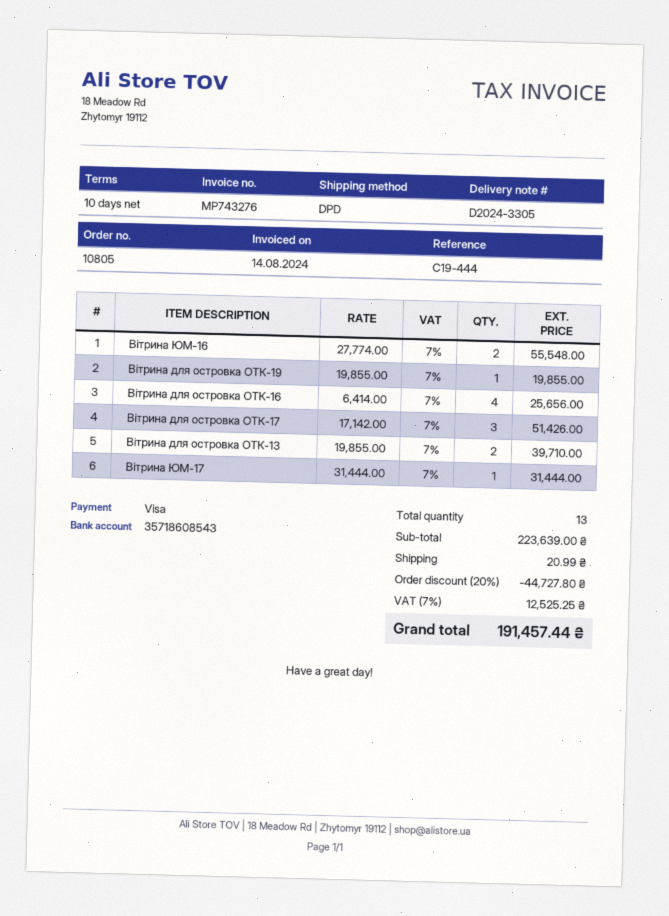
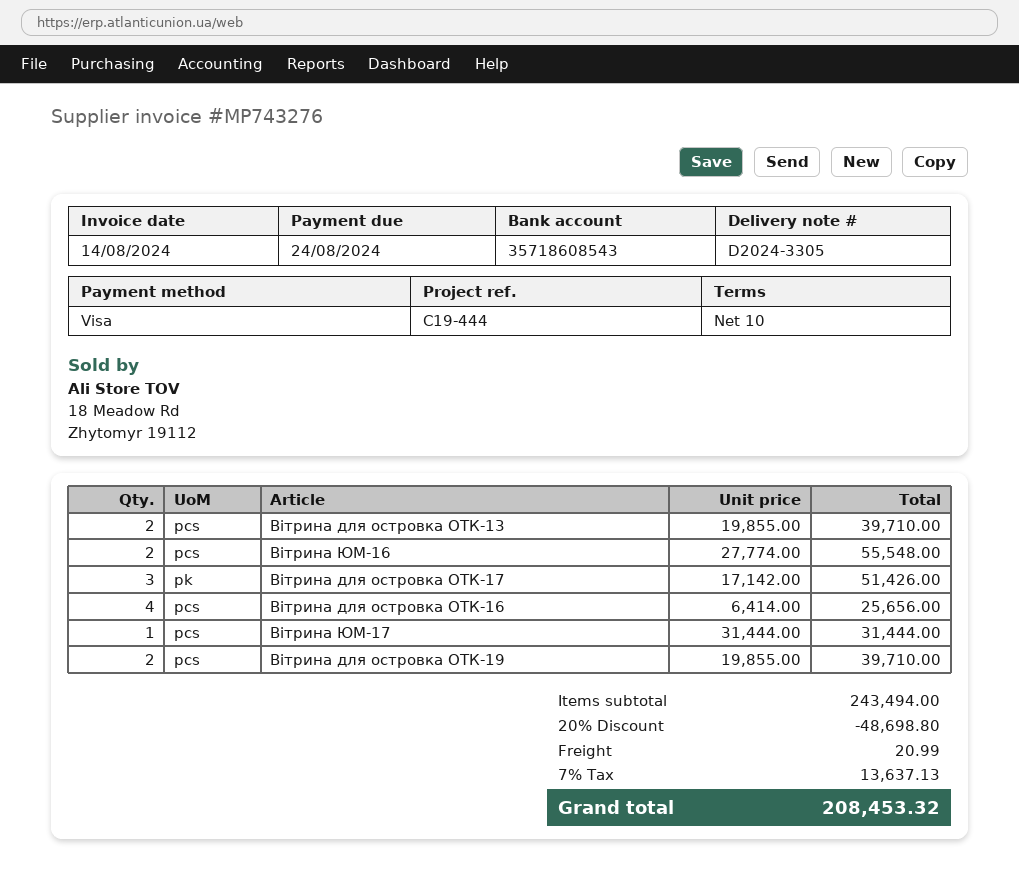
Вітрина для островка ОТК-19: 1 x 19855.00 = 19855.00 -> 2 x 19855.00 = 39710.00
subtotal: 223639.00 -> 243494.00
discount: 20% = 44727.80 -> 20% = 48698.80
tax: 7% = 12525.25 -> 7% = 13637.13
total: 191457.44 -> 208453.32

